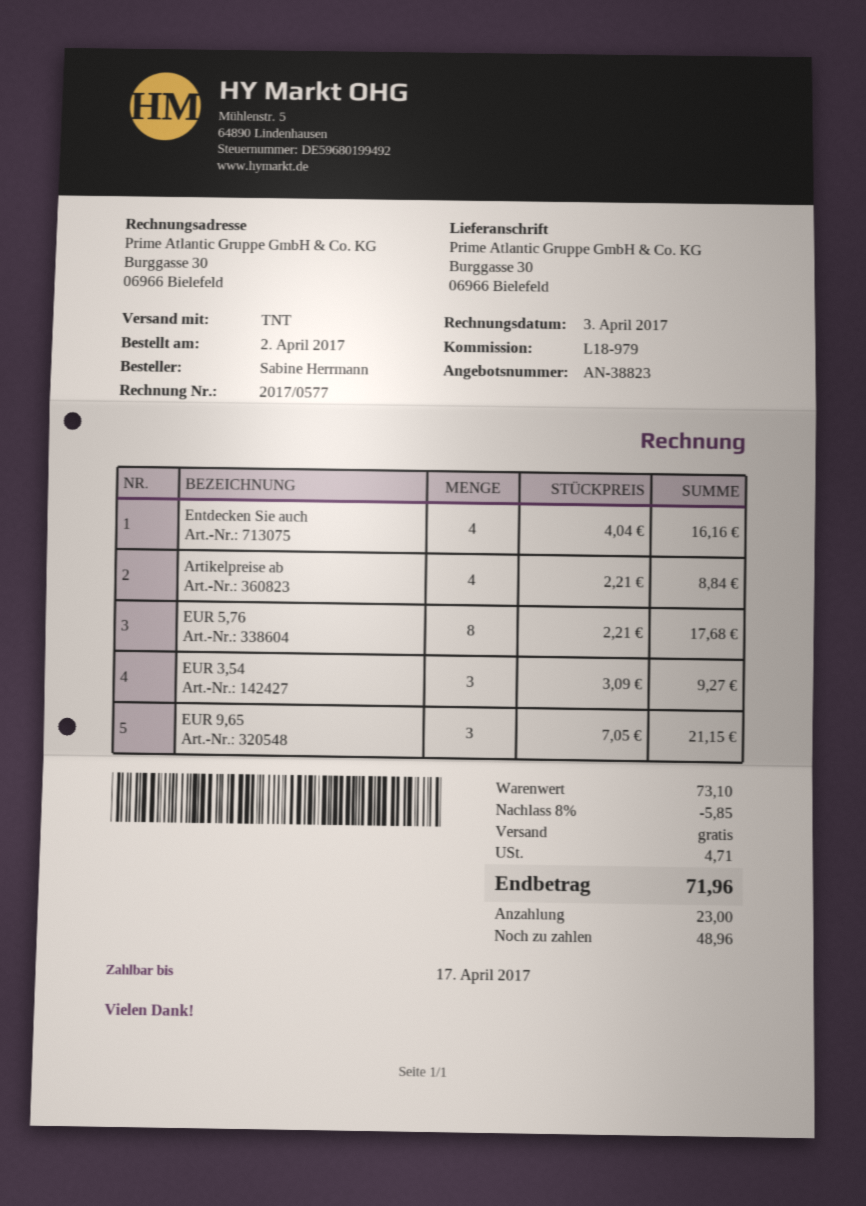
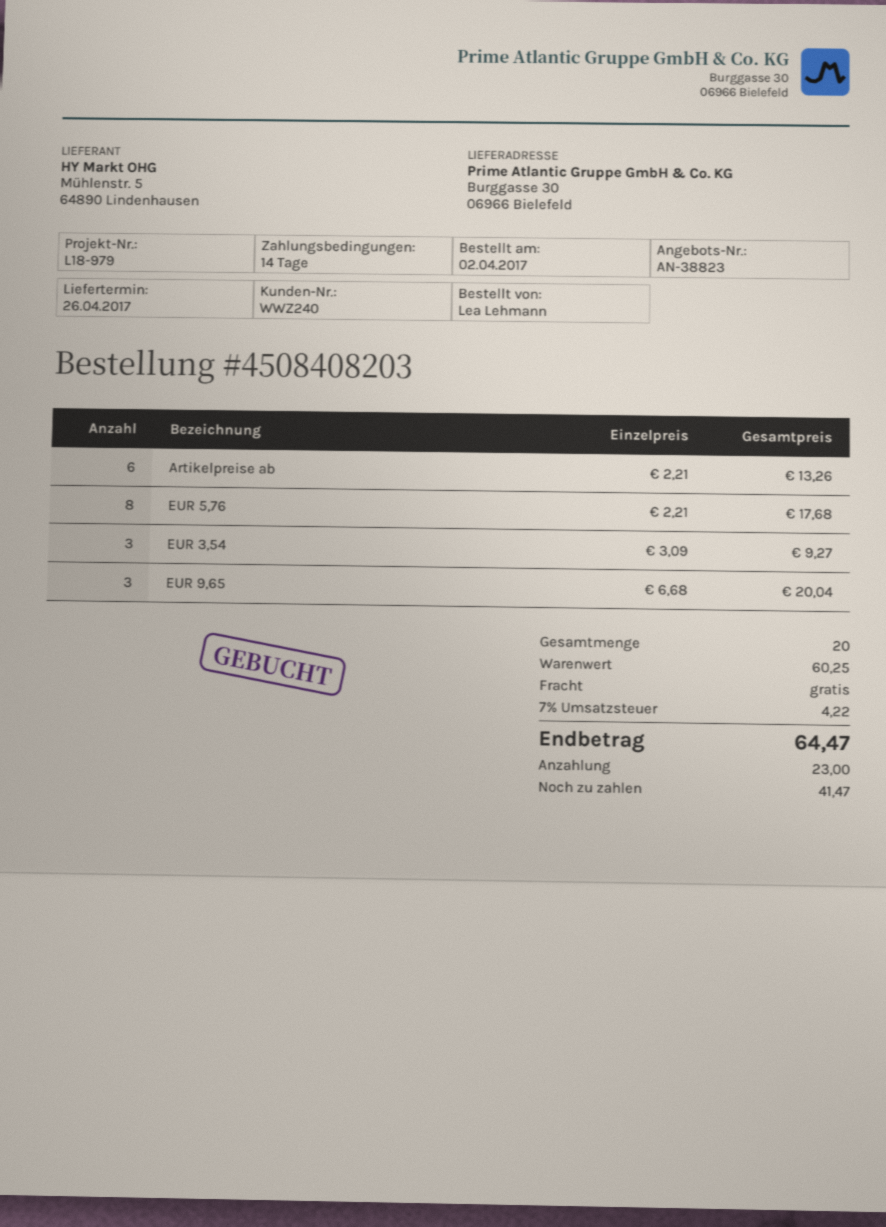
ordered by: Sabine Herrmann -> Lea Lehmann
Entdecken Sie auch: 4 x 4.04 = 16.16 -> none
Artikelpreise ab: 4 x 2.21 = 8.84 -> 6 x 2.21 = 13.26
EUR 9,65: 3 x 7.05 = 21.15 -> 3 x 6.68 = 20.04
subtotal: 73.10 -> 60.25
discount: 8% = 5.85 -> none
tax: 4.71 -> 4.22
total: 71.96 -> 64.47
balance: 48.96 -> 41.47

